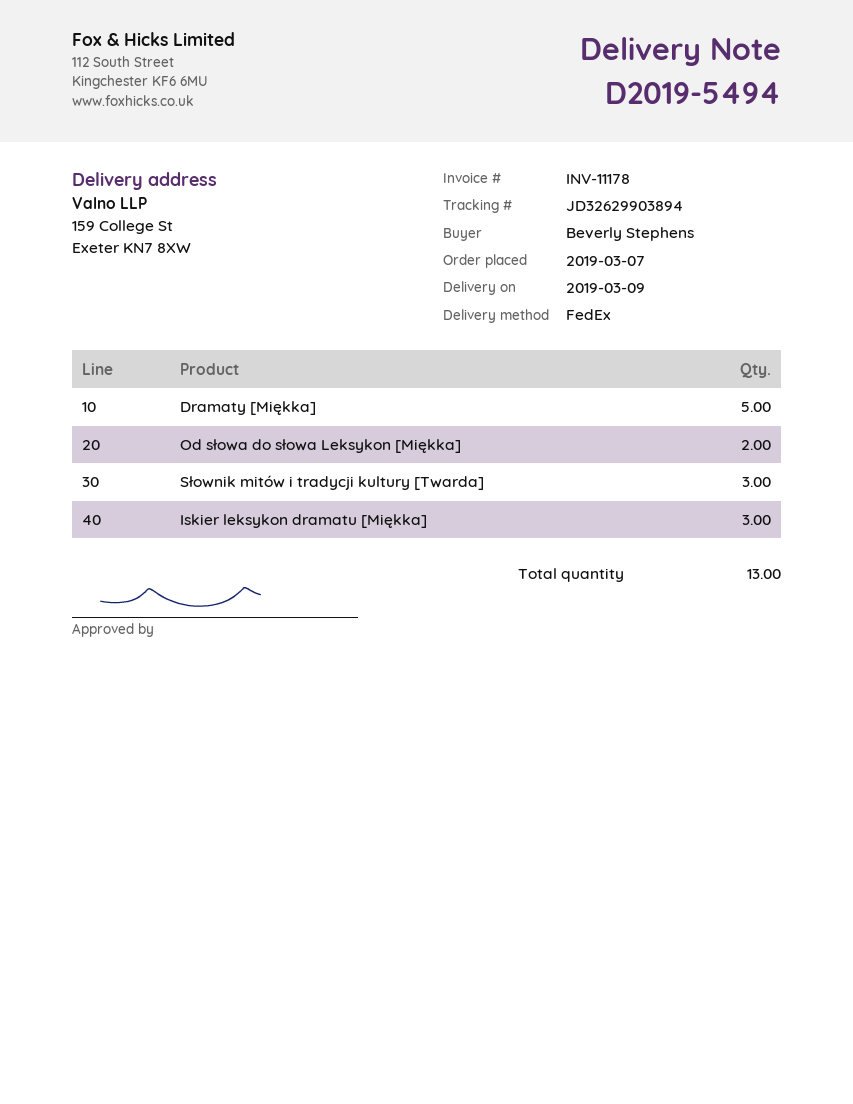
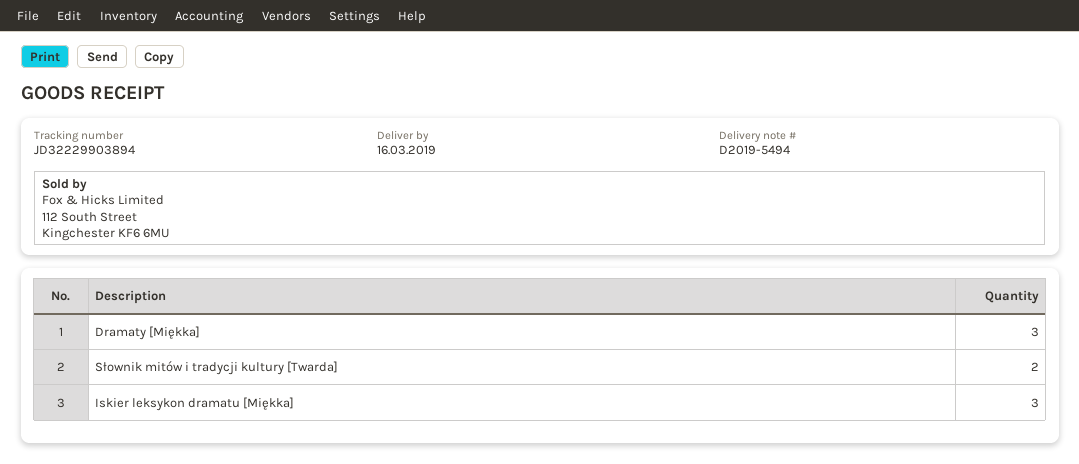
delivery date: 2019-03-09 -> 2019-03-16
tracking number: JD32629903894 -> JD32229903894
Dramaty [Miękka]: 5 -> 3
Od słowa do słowa Leksykon [Miękka]: 2 -> none
Słownik mitów i tradycji kultury [Twarda]: 3 -> 2

